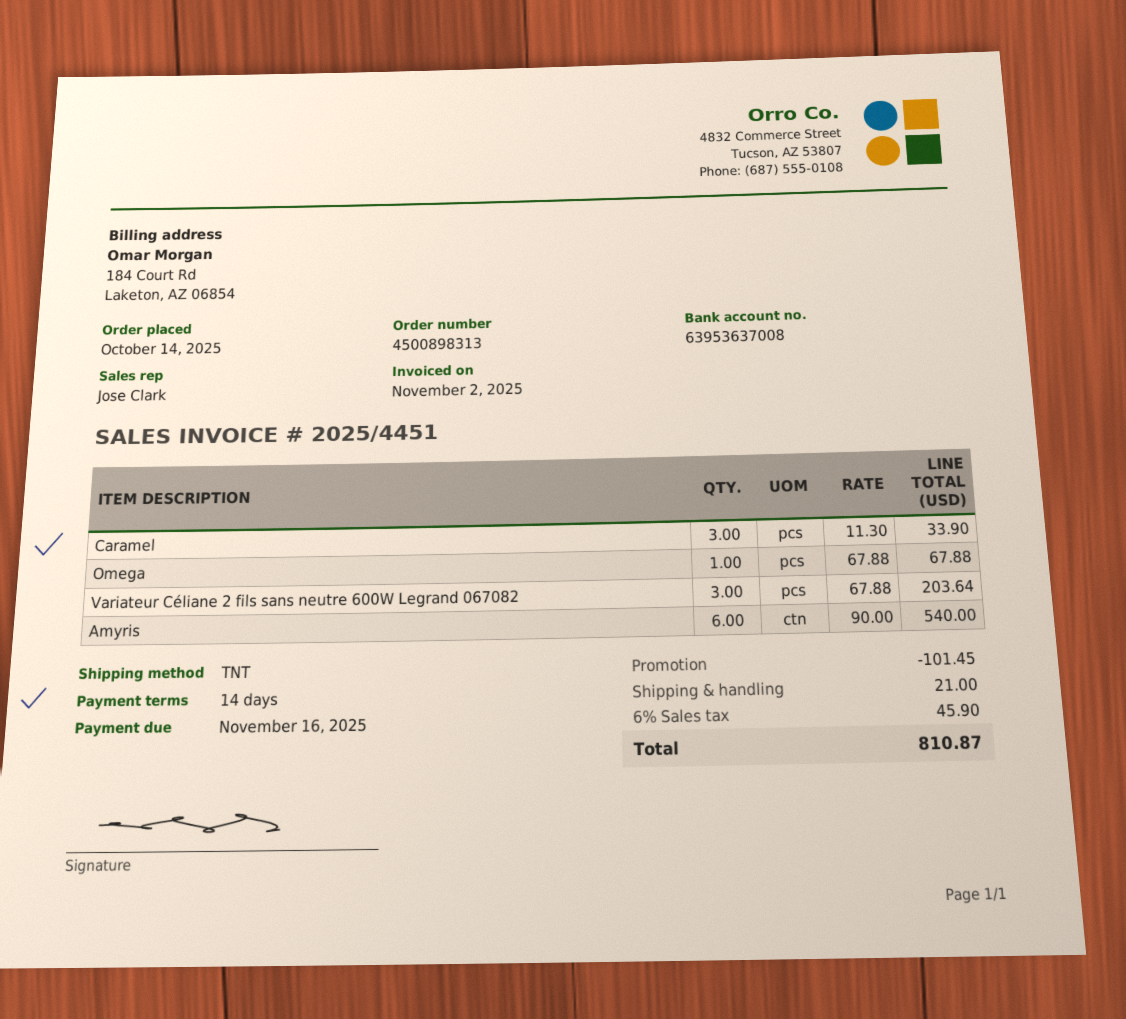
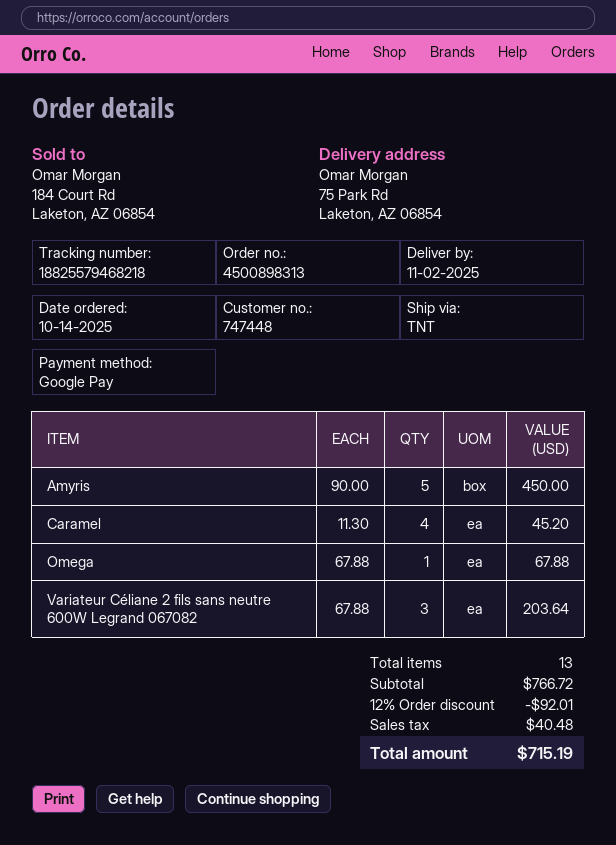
Caramel: 3 x 11.30 = 33.90 -> 4 x 11.30 = 45.20
Amyris: 6 x 90.00 = 540.00 -> 5 x 90.00 = 450.00
discount: 101.45 -> 92.01
shipping: 21.00 -> none
tax: 45.90 -> 40.48
total: 810.87 -> 715.19

